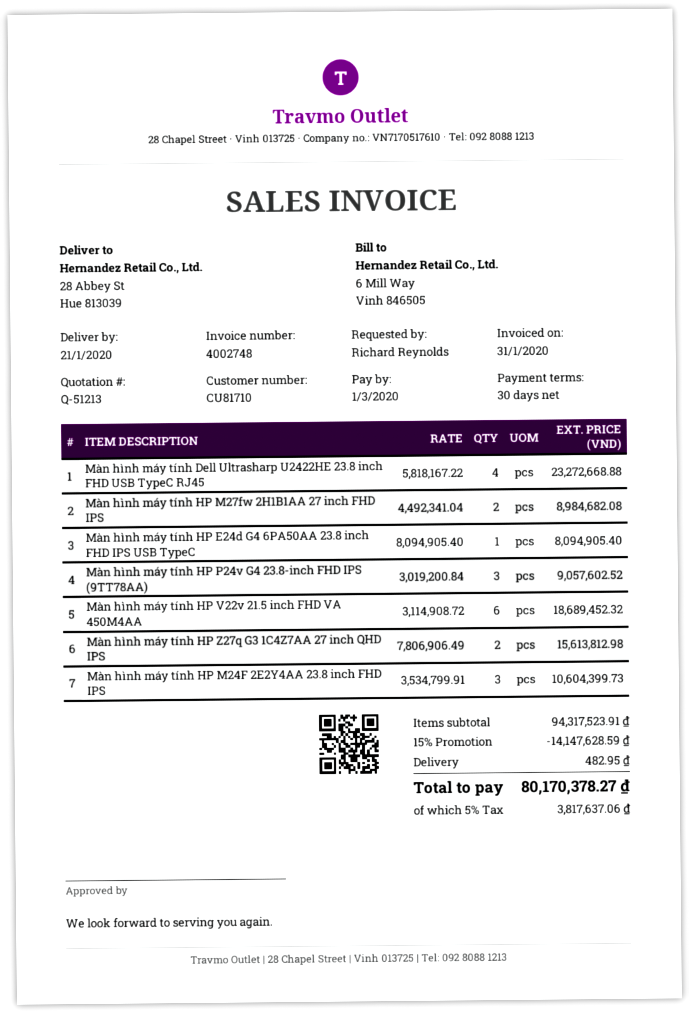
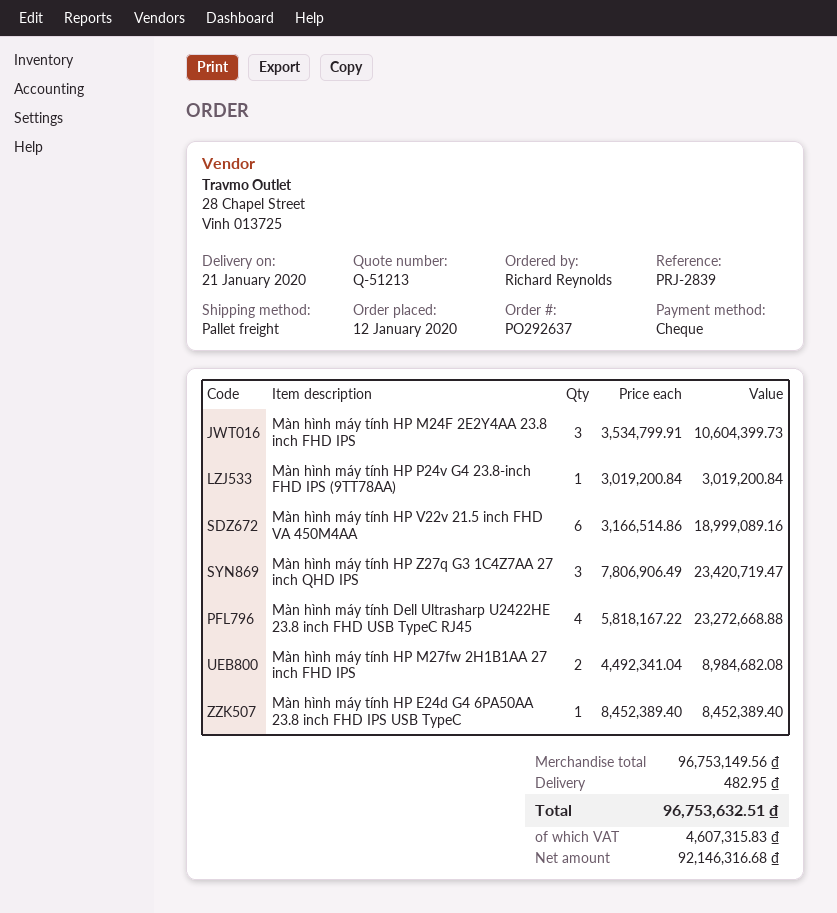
Màn hình máy tính HP E24d G4 6PA50AA 23.8 inch FHD IPS USB TypeC: 1 x 8094905.40 = 8094905.40 -> 1 x 8452389.40 = 8452389.40
Màn hình máy tính HP P24v G4 23.8-inch FHD IPS (9TT78AA): 3 x 3019200.84 = 9057602.52 -> 1 x 3019200.84 = 3019200.84
Màn hình máy tính HP V22v 21.5 inch FHD VA 450M4AA: 6 x 3114908.72 = 18689452.32 -> 6 x 3166514.86 = 18999089.16
Màn hình máy tính HP Z27q G3 1C4Z7AA 27 inch QHD IPS: 2 x 7806906.49 = 15613812.98 -> 3 x 7806906.49 = 23420719.47
subtotal: 94317523.91 -> 96753149.56
discount: 15% = 14147628.59 -> none
tax: 3817637.06 -> 4607315.83
total: 80170378.27 -> 96753632.51

